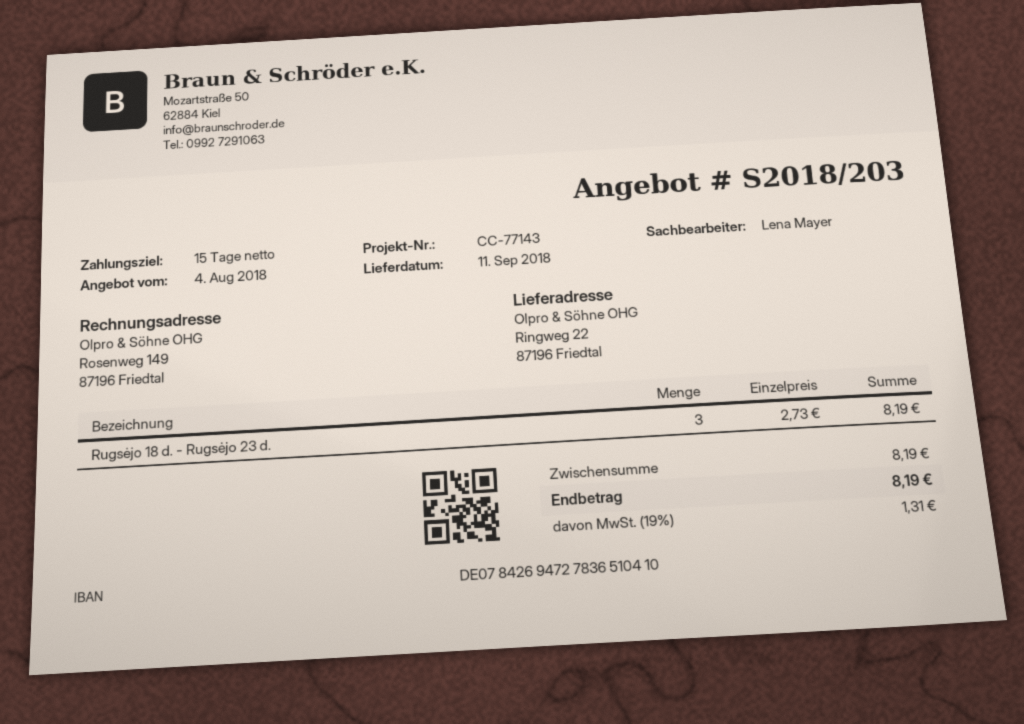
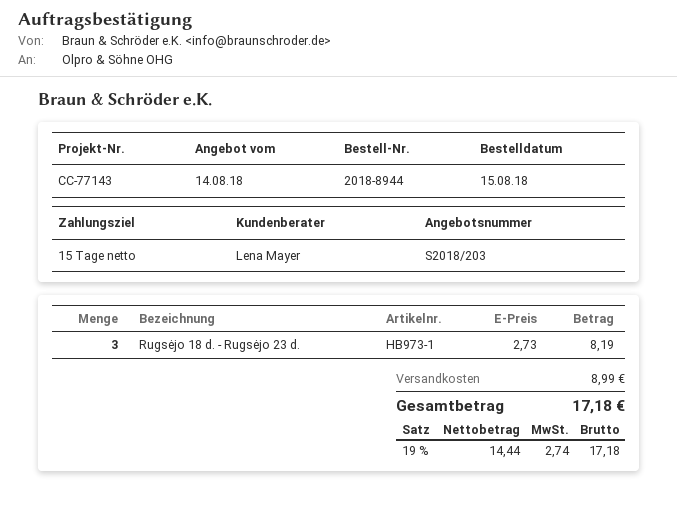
quote date: 2018-08-04 -> 2018-08-14
shipping: none -> 8.99
tax: 19% = 1.31 -> 19% = 2.74
total: 8.19 -> 17.18

